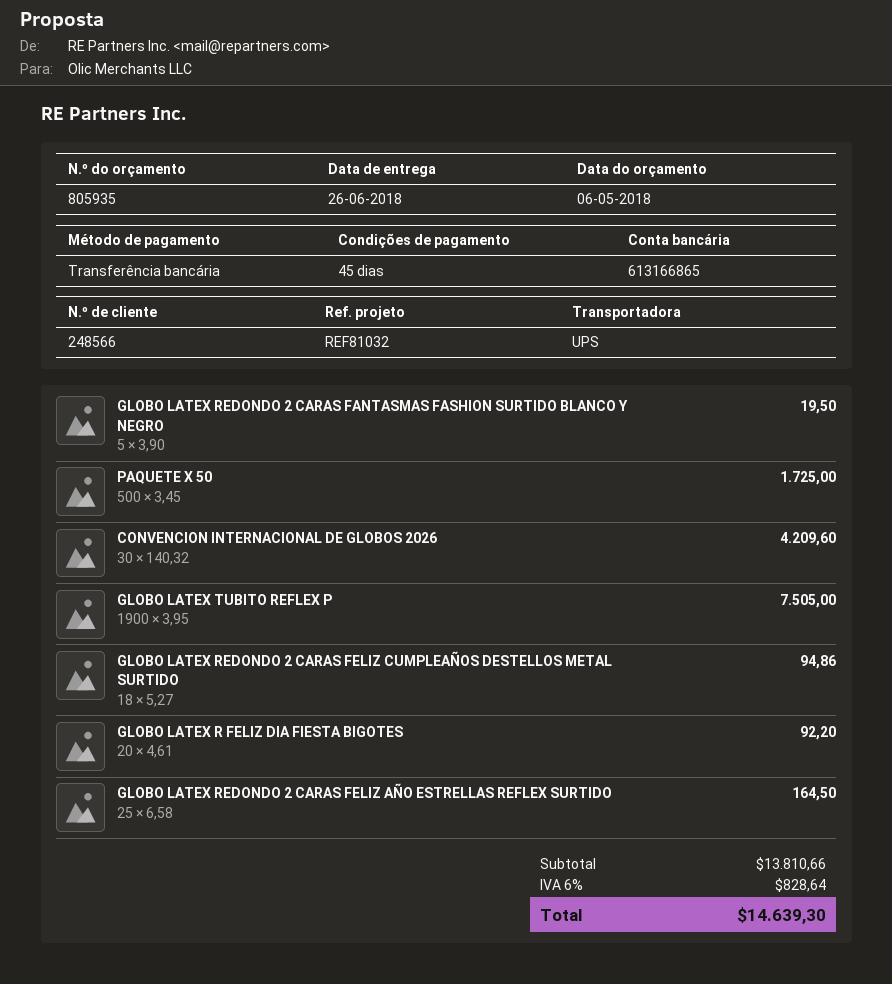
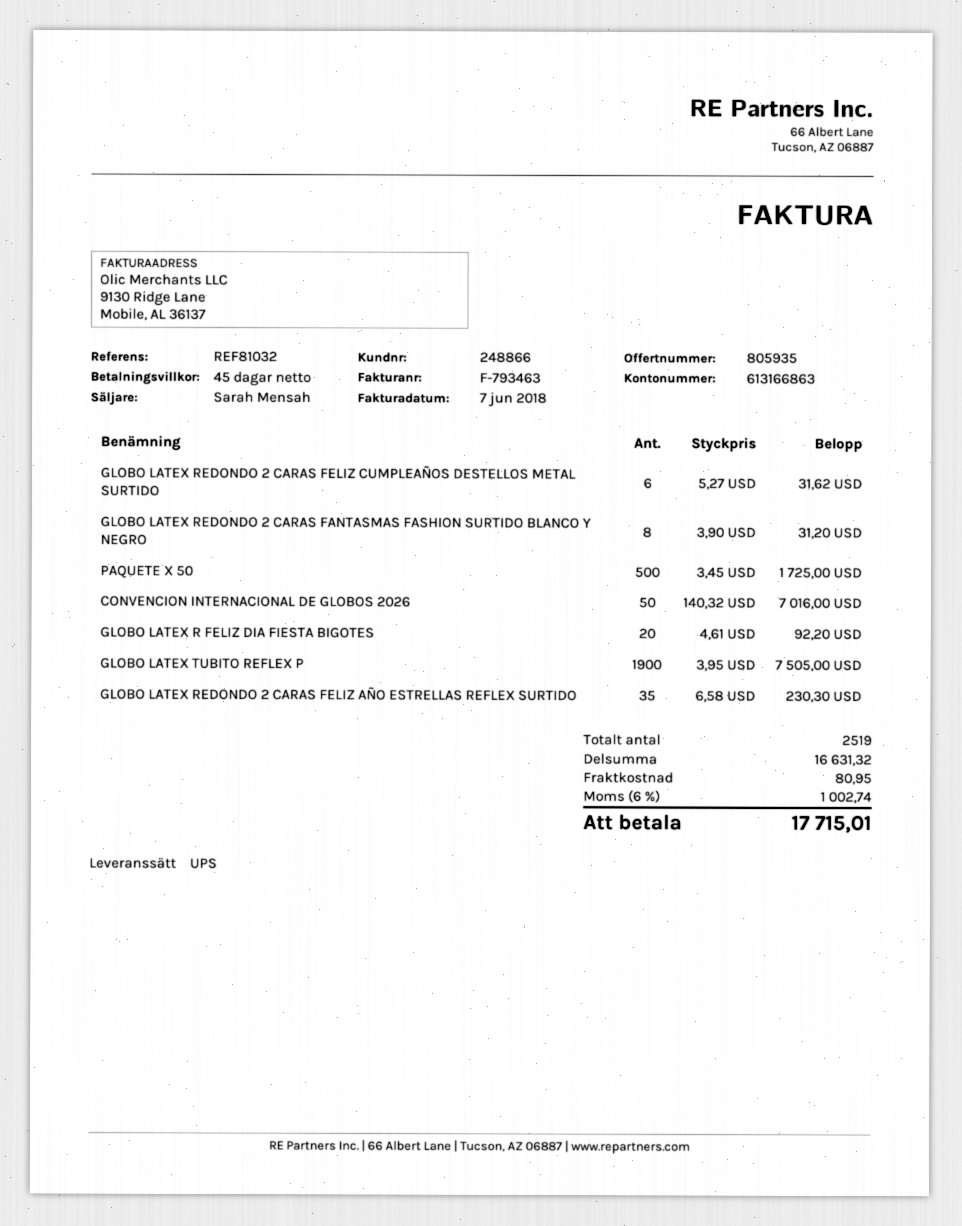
customer number: 248566 -> 248866
bank account: 613166865 -> 613166863
GLOBO LATEX REDONDO 2 CARAS FANTASMAS FASHION SURTIDO BLANCO Y NEGRO: 5 x 3.90 = 19.50 -> 8 x 3.90 = 31.20
CONVENCION INTERNACIONAL DE GLOBOS 2026: 30 x 140.32 = 4209.60 -> 50 x 140.32 = 7016.00
GLOBO LATEX REDONDO 2 CARAS FELIZ CUMPLEAÑOS DESTELLOS METAL SURTIDO: 18 x 5.27 = 94.86 -> 6 x 5.27 = 31.62
GLOBO LATEX REDONDO 2 CARAS FELIZ AÑO ESTRELLAS REFLEX SURTIDO: 25 x 6.58 = 164.50 -> 35 x 6.58 = 230.30
subtotal: 13810.66 -> 16631.32
shipping: none -> 80.95
tax: 6% = 828.64 -> 6% = 1002.74
total: 14639.30 -> 17715.01

